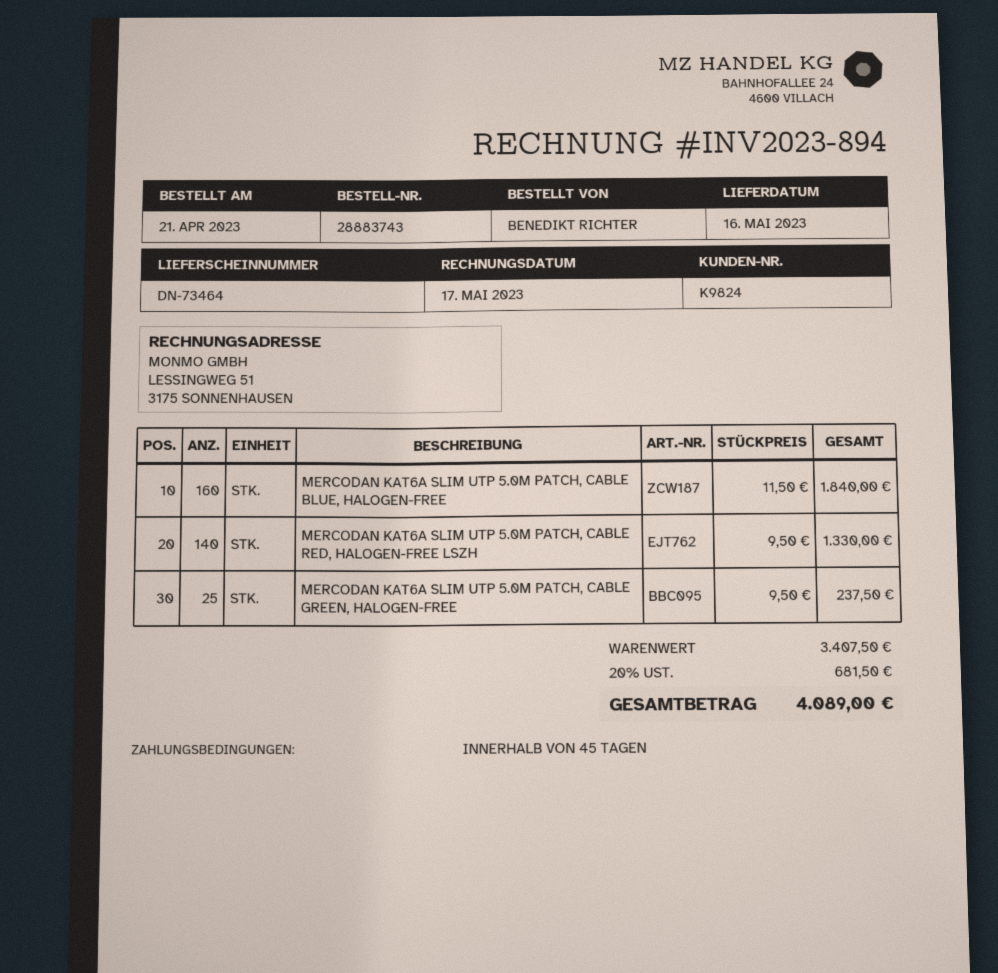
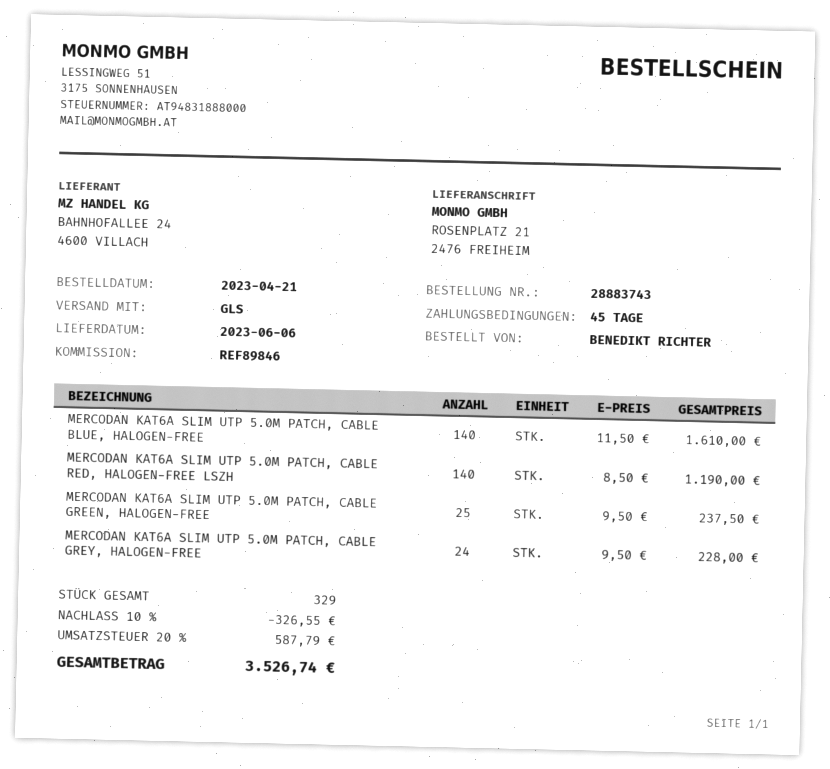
delivery date: 2023-05-16 -> 2023-06-06
MERCODAN KAT6A SLIM UTP 5.0M PATCH, CABLE BLUE, HALOGEN-FREE: 160 x 11.50 = 1840.00 -> 140 x 11.50 = 1610.00
MERCODAN KAT6A SLIM UTP 5.0M PATCH, CABLE RED, HALOGEN-FREE LSZH: 140 x 9.50 = 1330.00 -> 140 x 8.50 = 1190.00
MERCODAN KAT6A SLIM UTP 5.0M PATCH, CABLE GREY, HALOGEN-FREE: none -> 24 x 9.50 = 228.00
discount: none -> 10% = 326.55
tax: 20% = 681.50 -> 20% = 587.79
total: 4089.00 -> 3526.74

